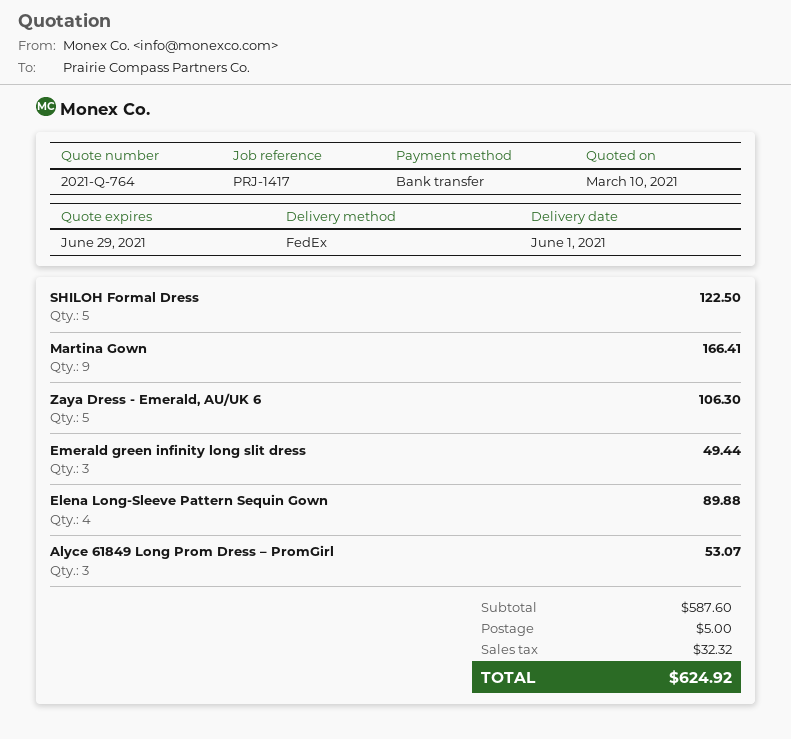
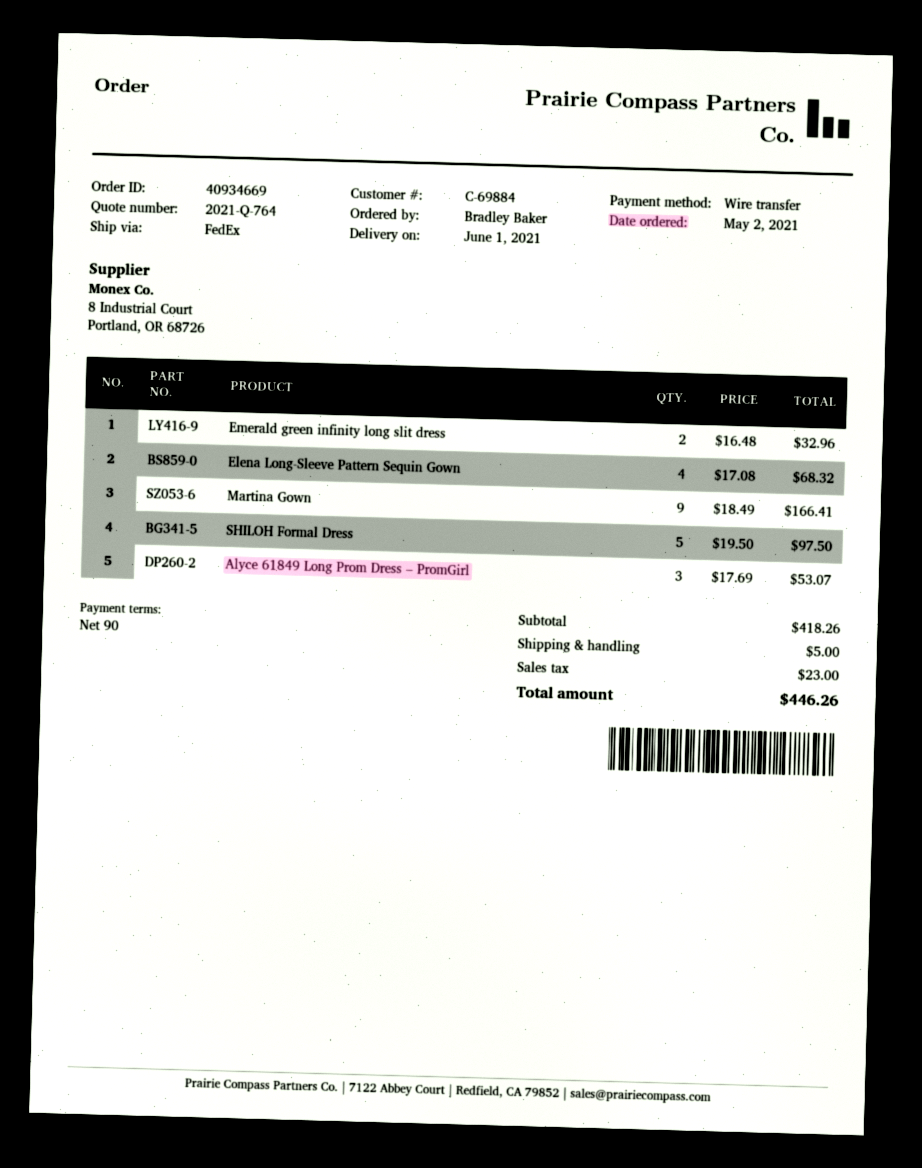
SHILOH Formal Dress: 5 for 122.50 -> 5 for 97.50
Zaya Dress - Emerald, AU/UK 6: 5 for 106.30 -> none
Emerald green infinity long slit dress: 3 for 49.44 -> 2 for 32.96
Elena Long-Sleeve Pattern Sequin Gown: 4 for 89.88 -> 4 for 68.32
subtotal: 587.60 -> 418.26
tax: 32.32 -> 23.00
total: 624.92 -> 446.26

